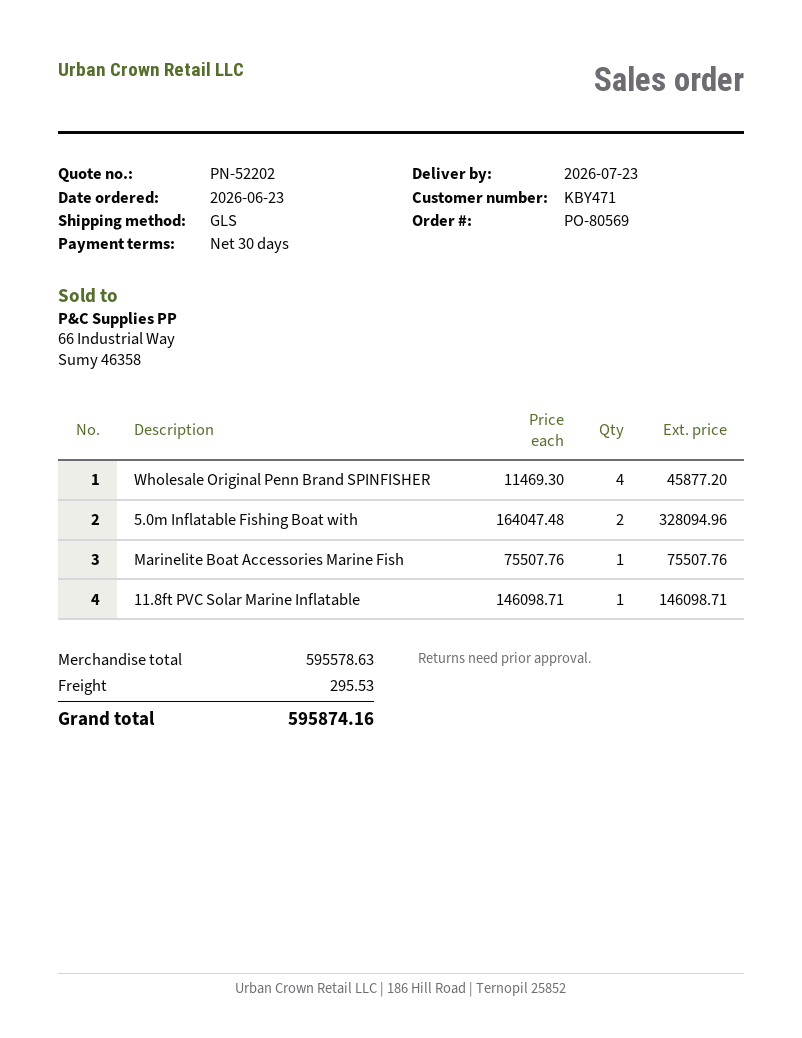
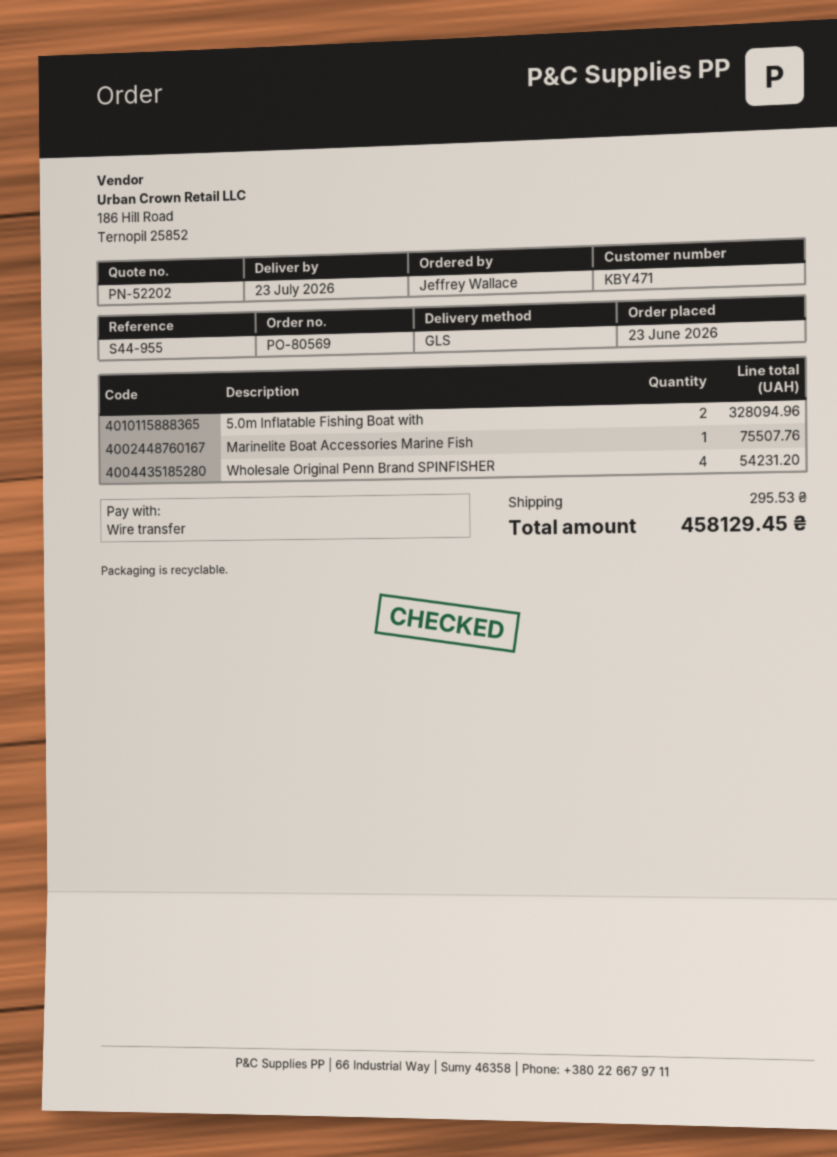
Wholesale Original Penn Brand SPINFISHER: 4 for 45877.20 -> 4 for 54231.20
11.8ft PVC Solar Marine Inflatable: 1 for 146098.71 -> none
total: 595874.16 -> 458129.45

